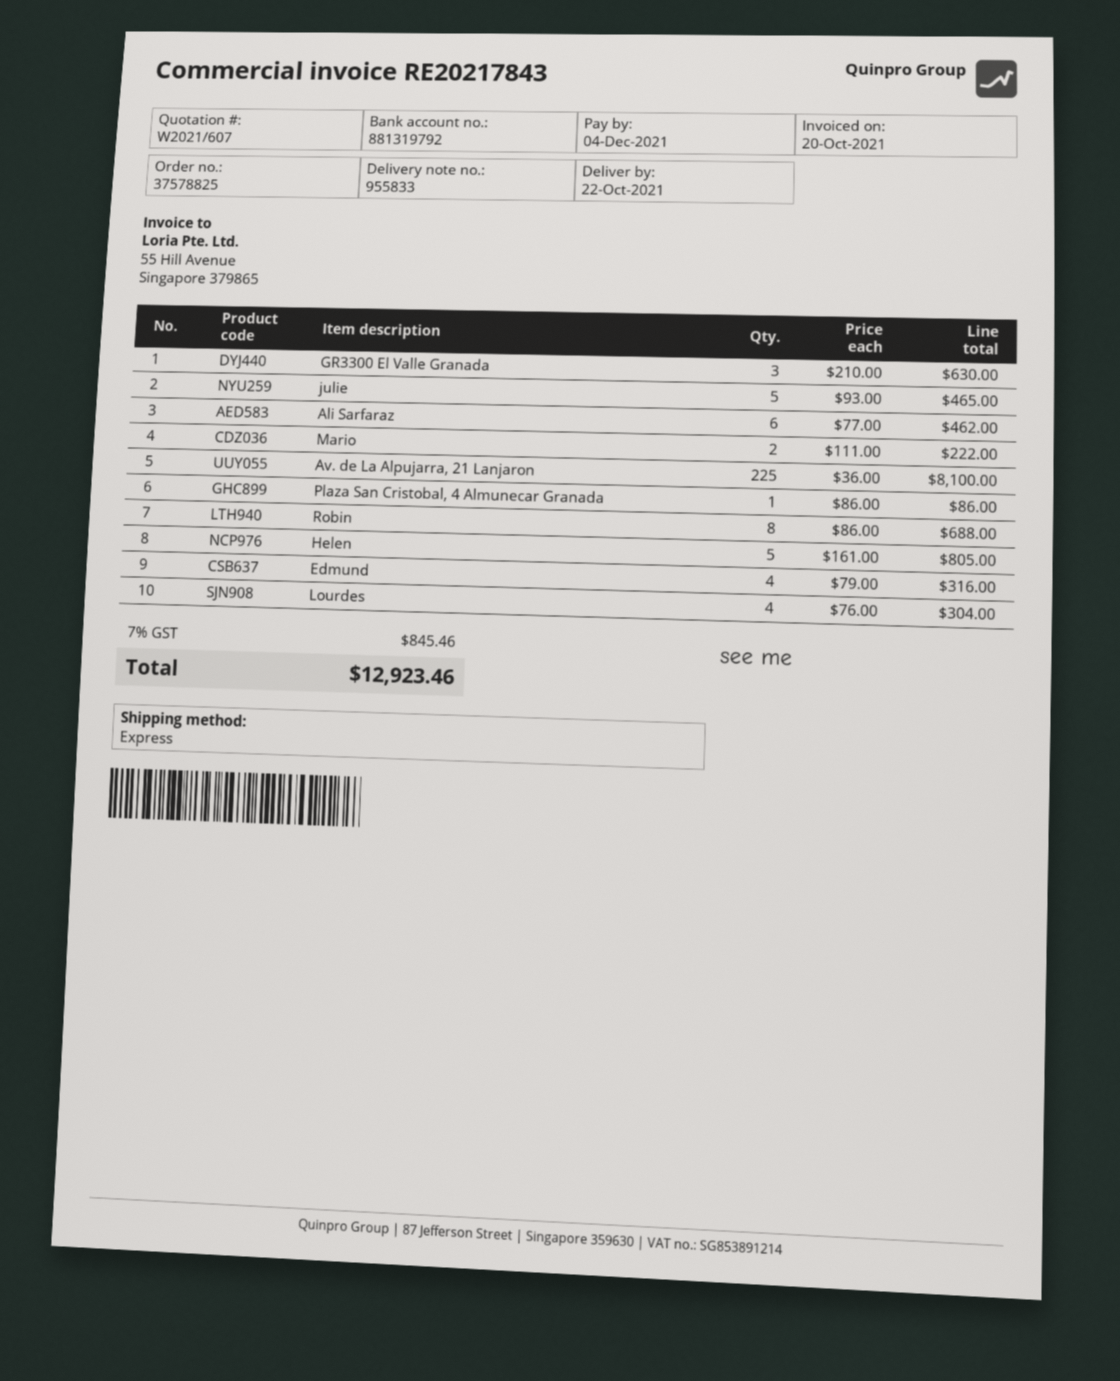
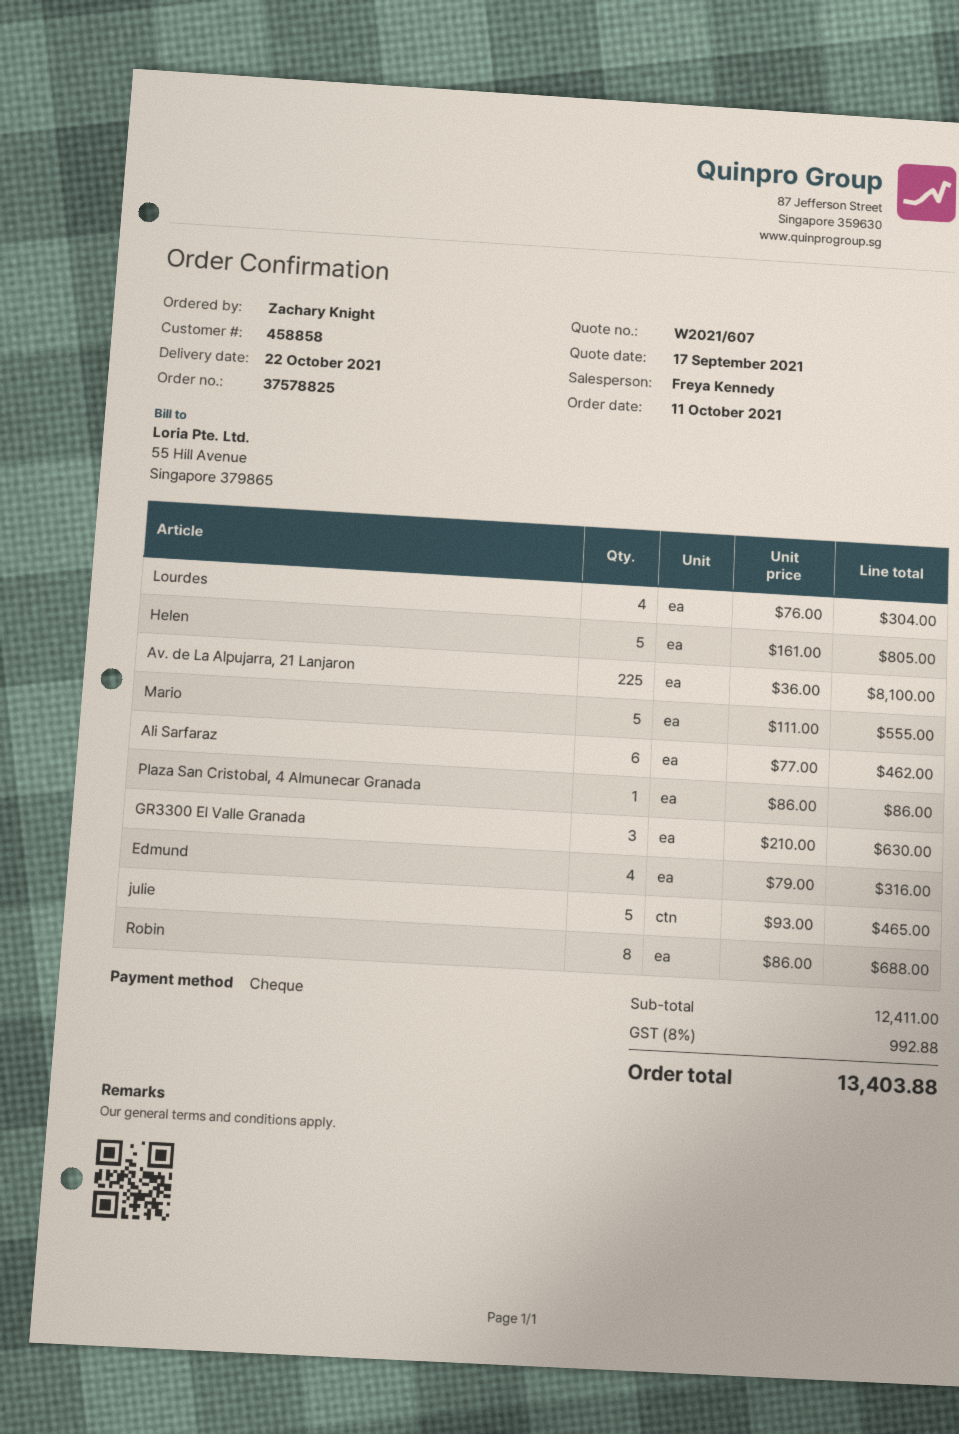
Mario: 2 x 111.00 = 222.00 -> 5 x 111.00 = 555.00
tax: 7% = 845.46 -> 8% = 992.88
total: 12923.46 -> 13403.88

